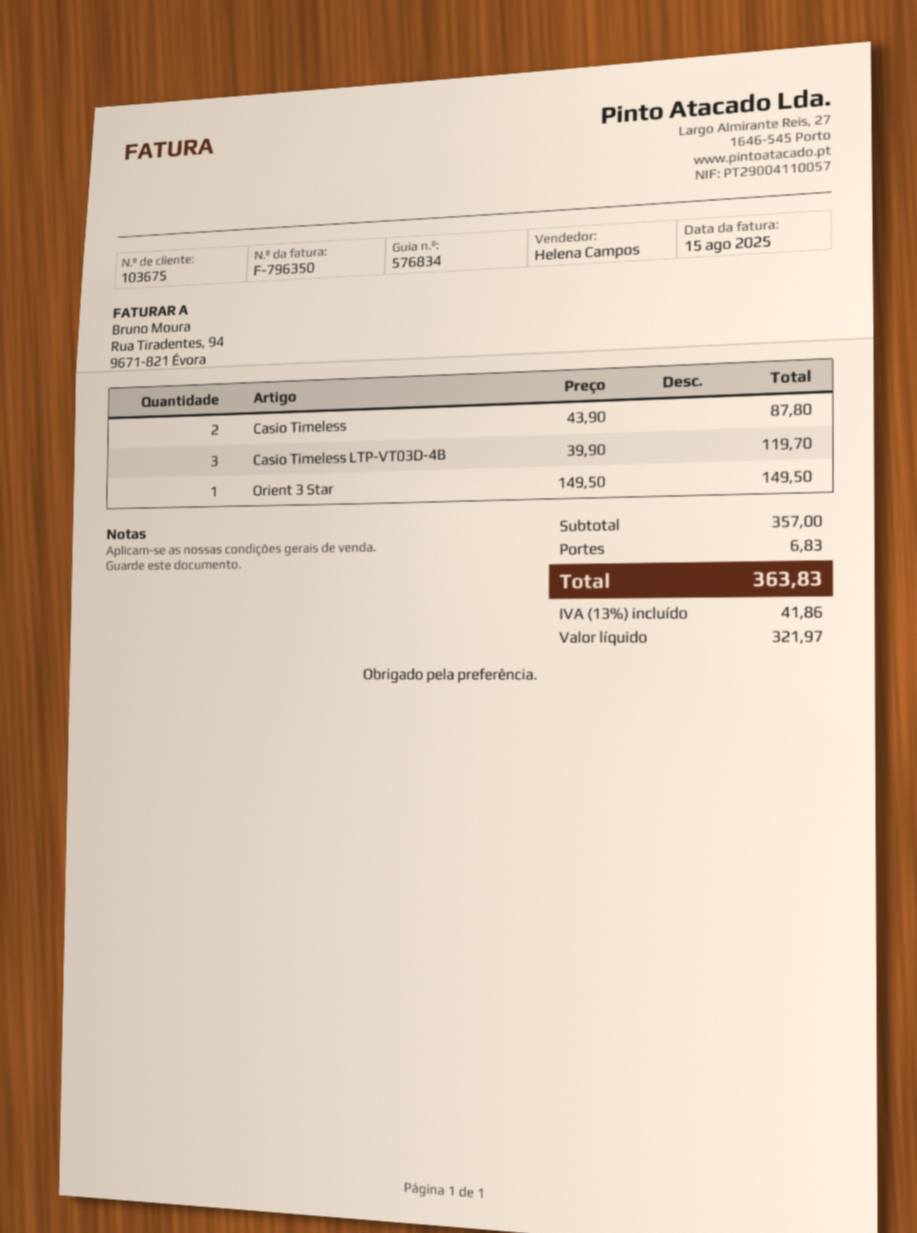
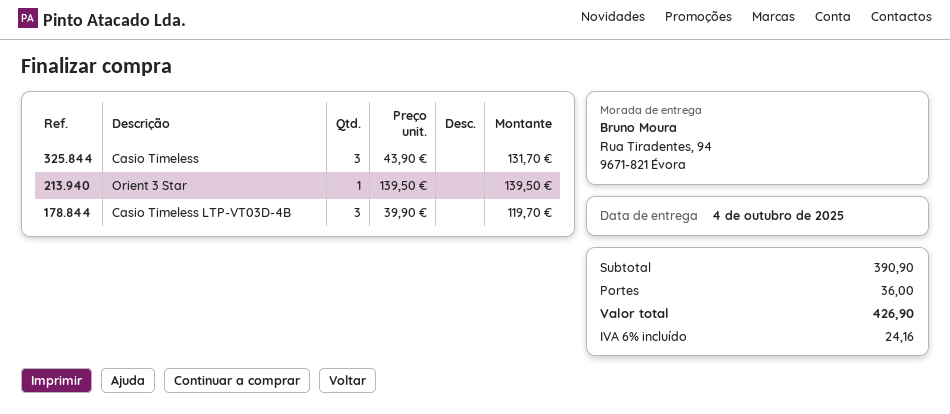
Casio Timeless: 2 x 43.90 = 87.80 -> 3 x 43.90 = 131.70
Orient 3 Star: 1 x 149.50 = 149.50 -> 1 x 139.50 = 139.50
subtotal: 357.00 -> 390.90
shipping: 6.83 -> 36.00
tax: 13% = 41.86 -> 6% = 24.16
total: 363.83 -> 426.90

